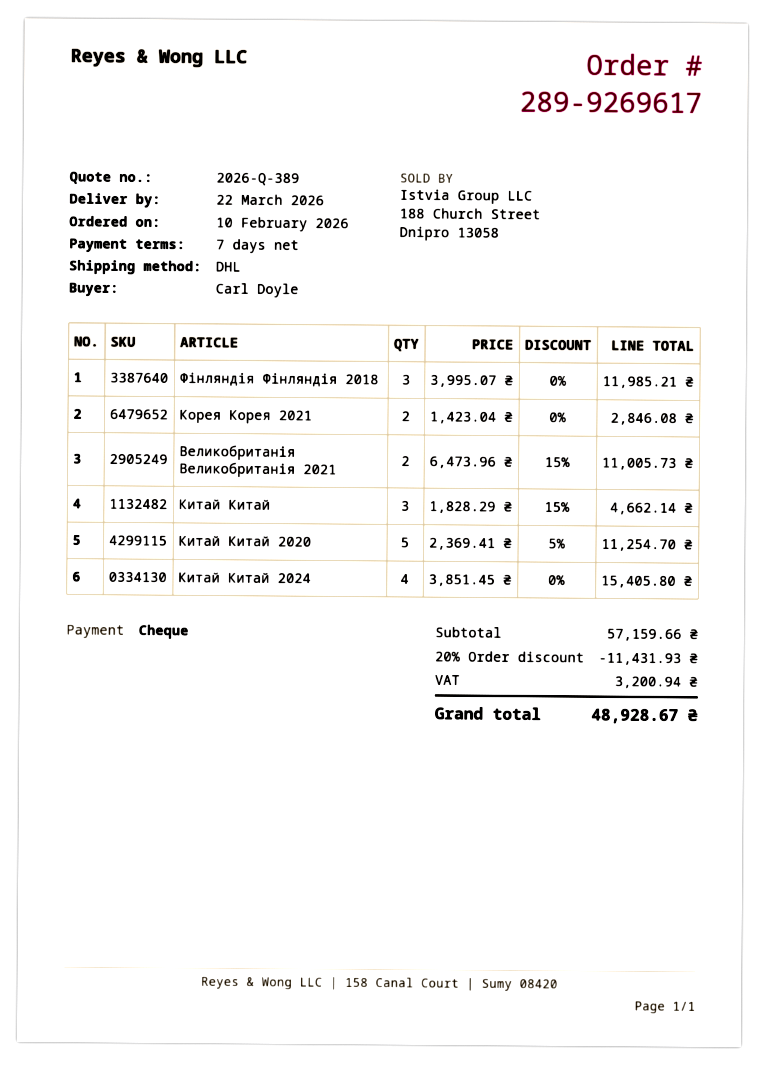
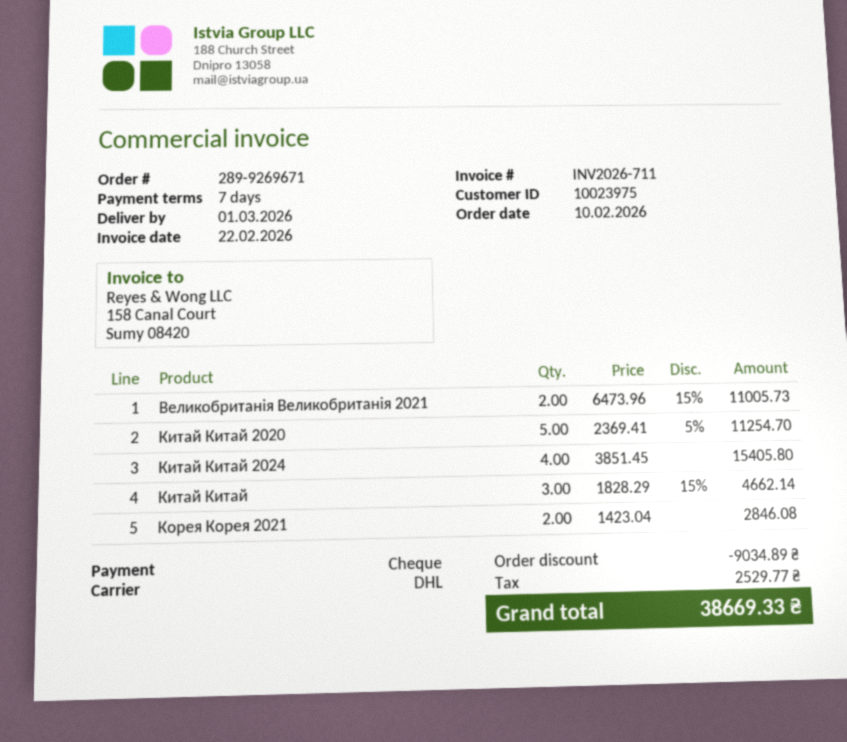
order number: 289-9269617 -> 289-9269671
delivery date: 2026-03-22 -> 2026-03-01
Фінляндія Фінляндія 2018: 3 x 3995.07 = 11985.21 -> none
discount: 11431.93 -> 9034.89
tax: 3200.94 -> 2529.77
total: 48928.67 -> 38669.33

